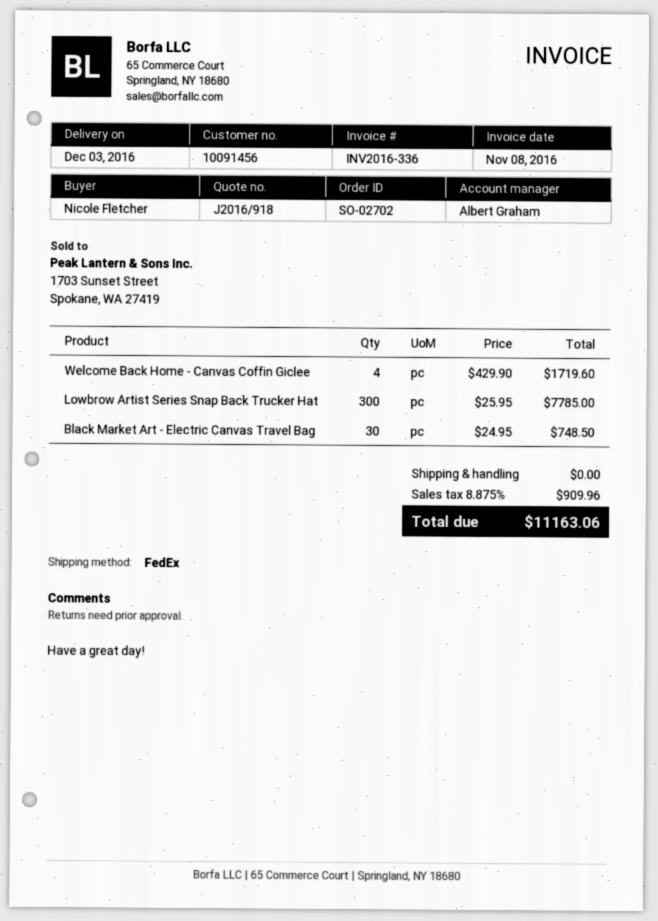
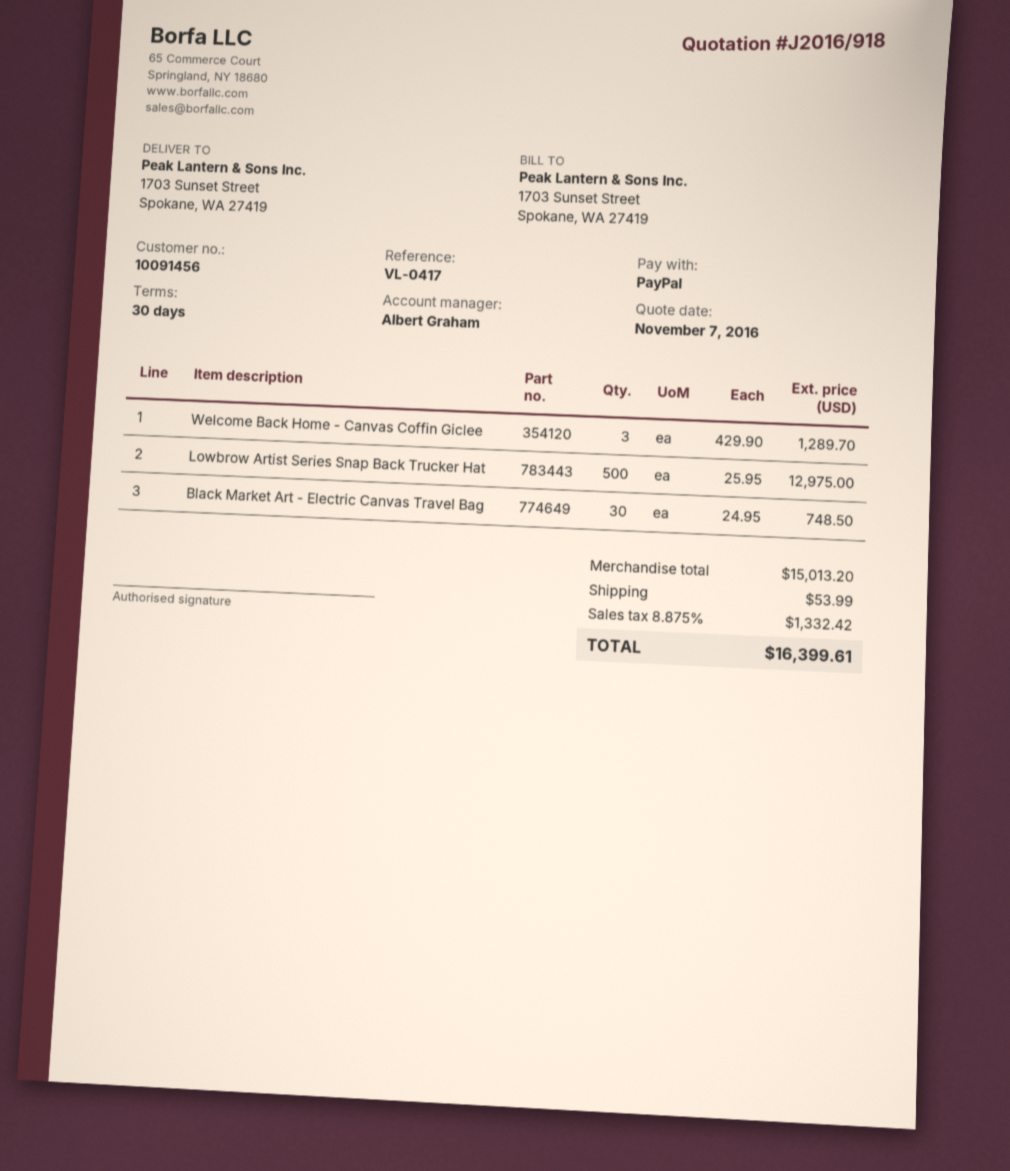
Welcome Back Home - Canvas Coffin Giclee: 4 x 429.90 = 1719.60 -> 3 x 429.90 = 1289.70
Lowbrow Artist Series Snap Back Trucker Hat: 300 x 25.95 = 7785.00 -> 500 x 25.95 = 12975.00
shipping: 0.00 -> 53.99
tax: 8.875% = 909.96 -> 8.875% = 1332.42
total: 11163.06 -> 16399.61

